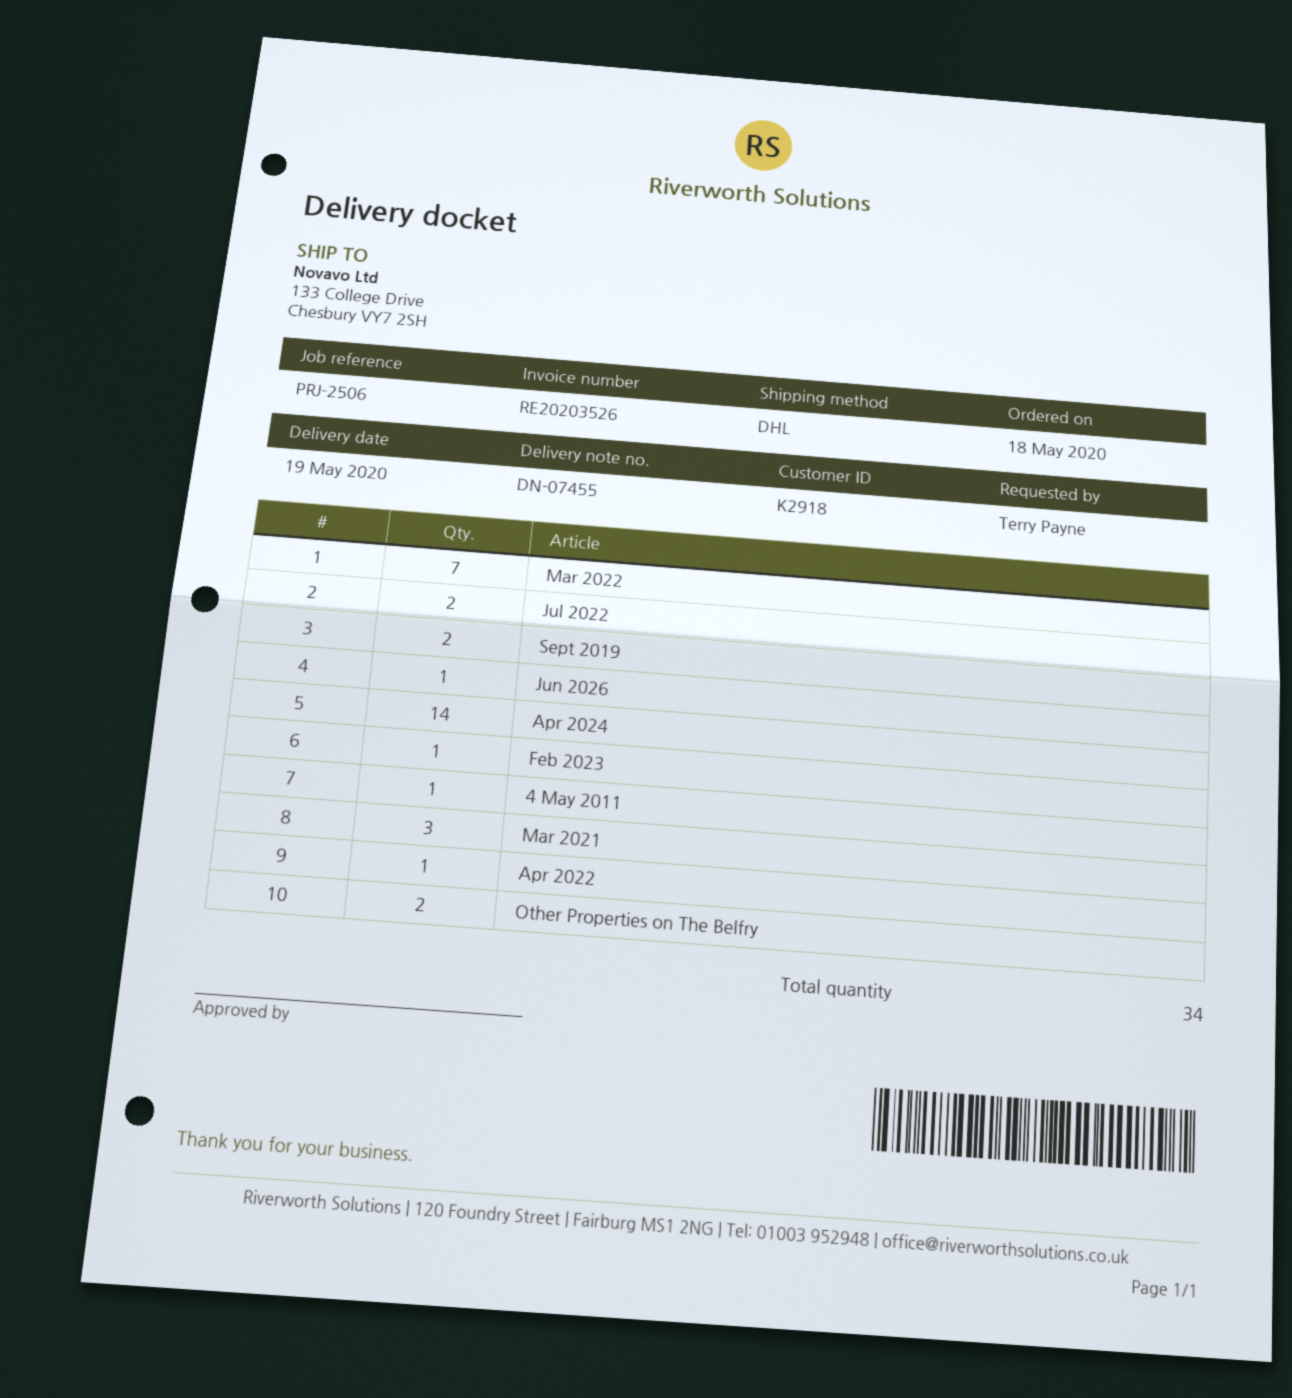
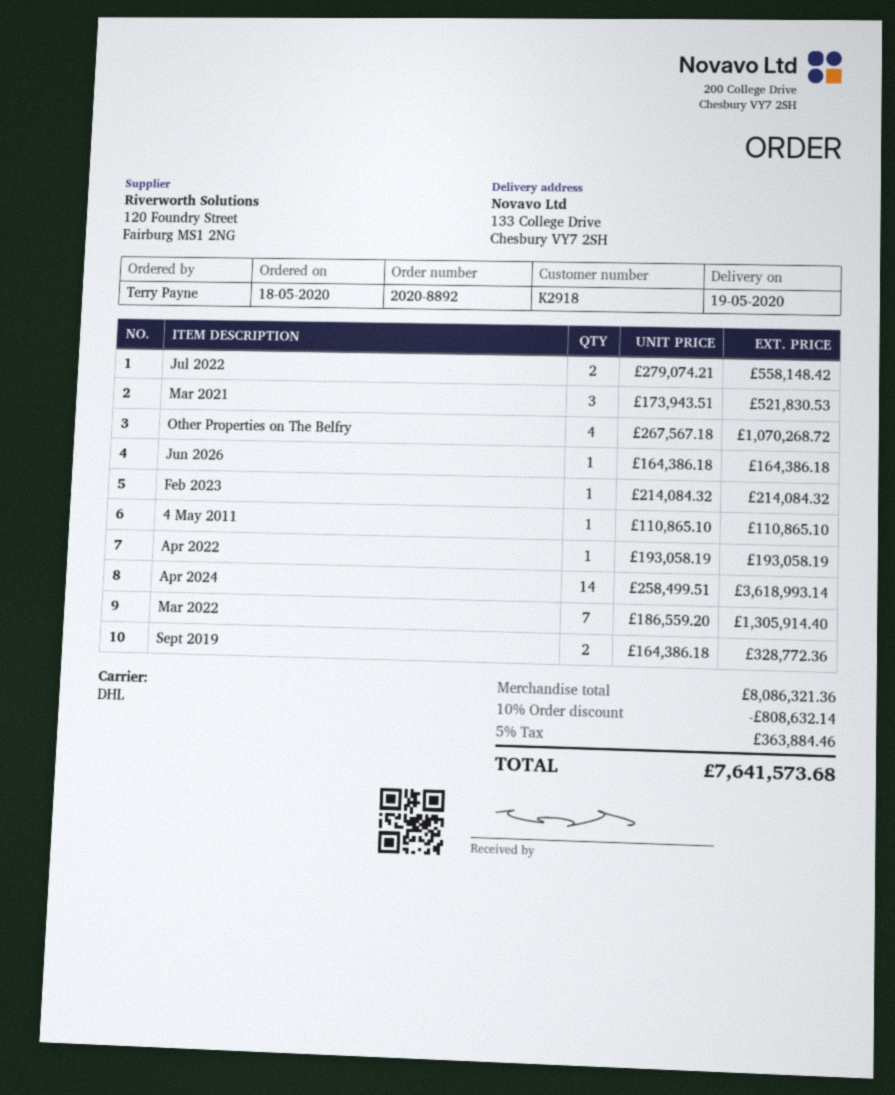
Other Properties on The Belfry: 2 -> 4

